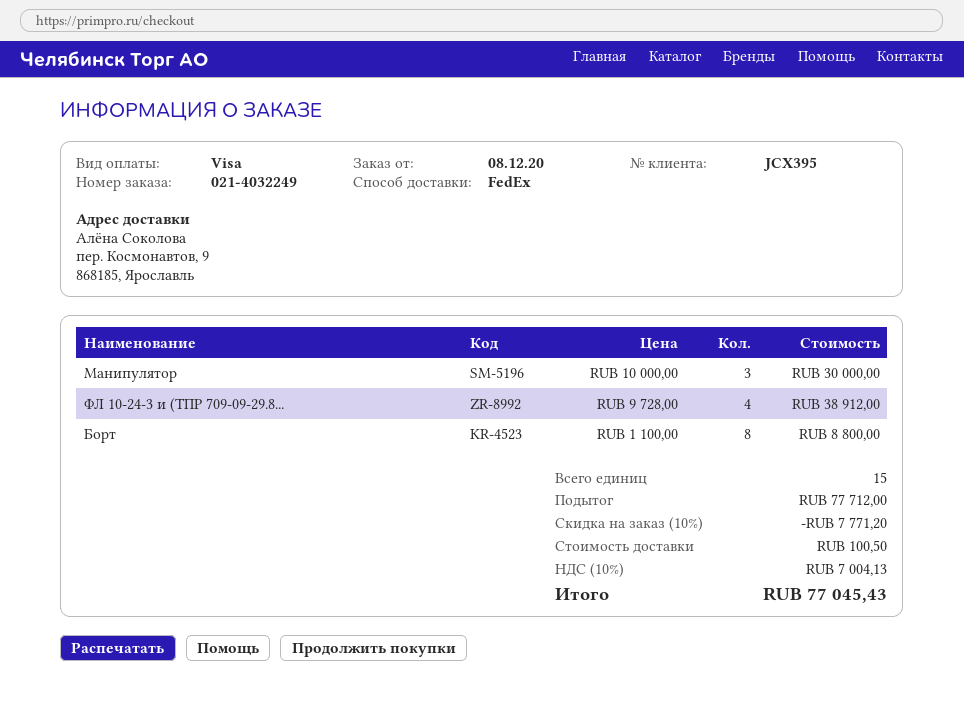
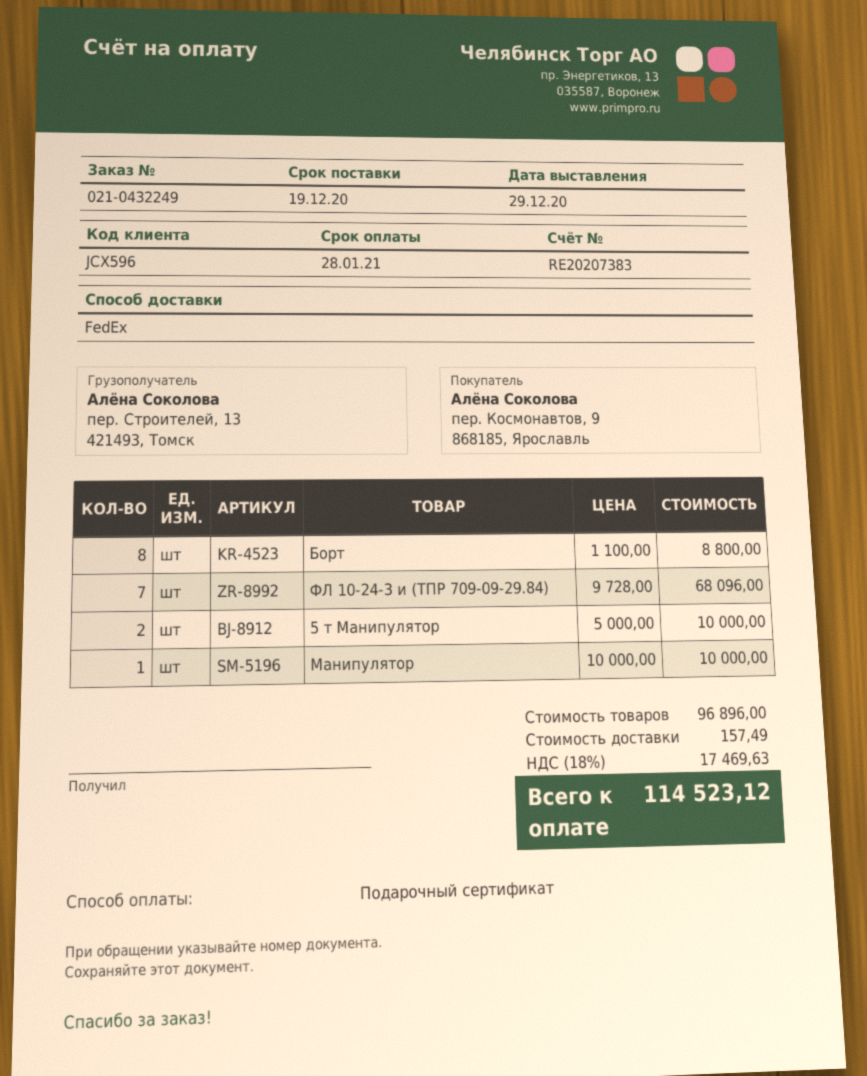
order number: 021-4032249 -> 021-0432249
customer number: JCX395 -> JCX596
payment method: Visa -> gift card
ship to: пер. Космонавтов, 9, 868185, Ярославль -> пер. Строителей, 13, 421493, Томск
Манипулятор: 3 x 10000.00 = 30000.00 -> 1 x 10000.00 = 10000.00
ФЛ 10-24-3 и (ТПР 709-09-29.8...: 4 x 9728.00 = 38912.00 -> 7 x 9728.00 = 68096.00
5 т Манипулятор: none -> 2 x 5000.00 = 10000.00
subtotal: 77712.00 -> 96896.00
discount: 10% = 7771.20 -> none
shipping: 100.50 -> 157.49
tax: 10% = 7004.13 -> 18% = 17469.63
total: 77045.43 -> 114523.12

